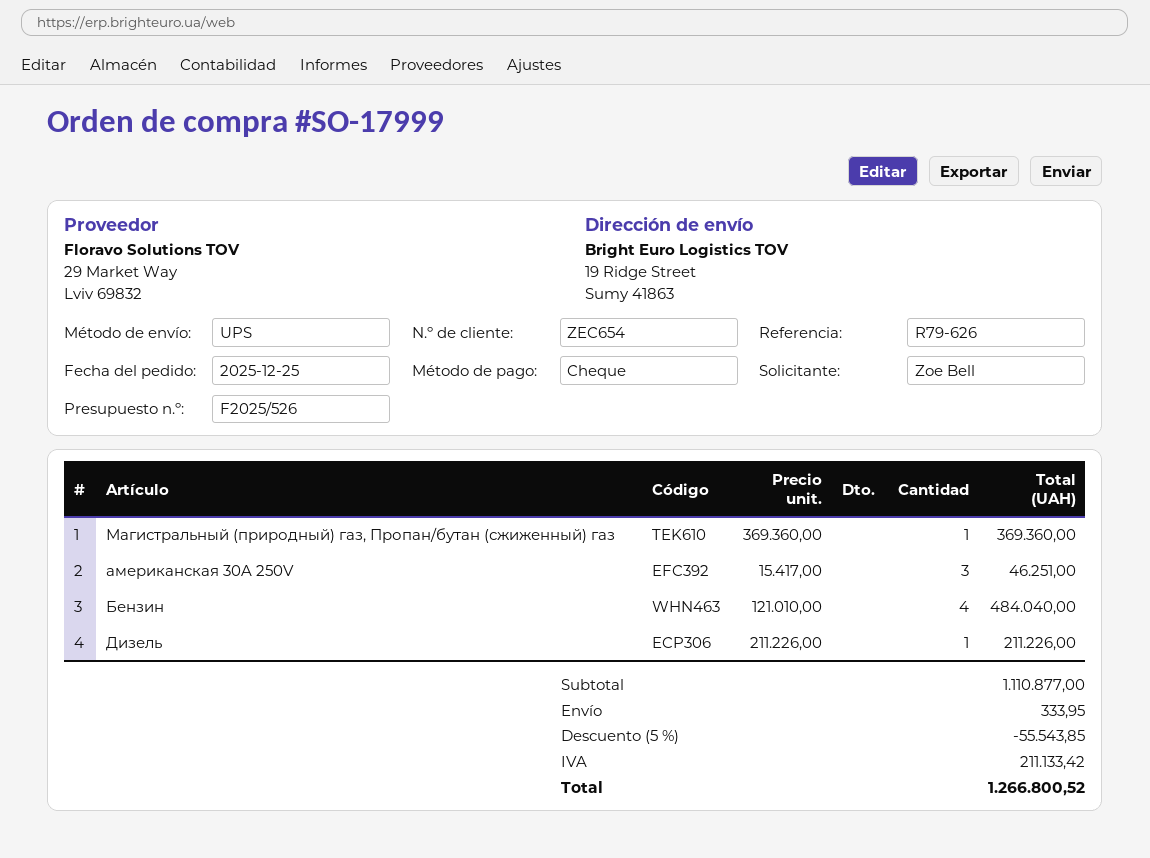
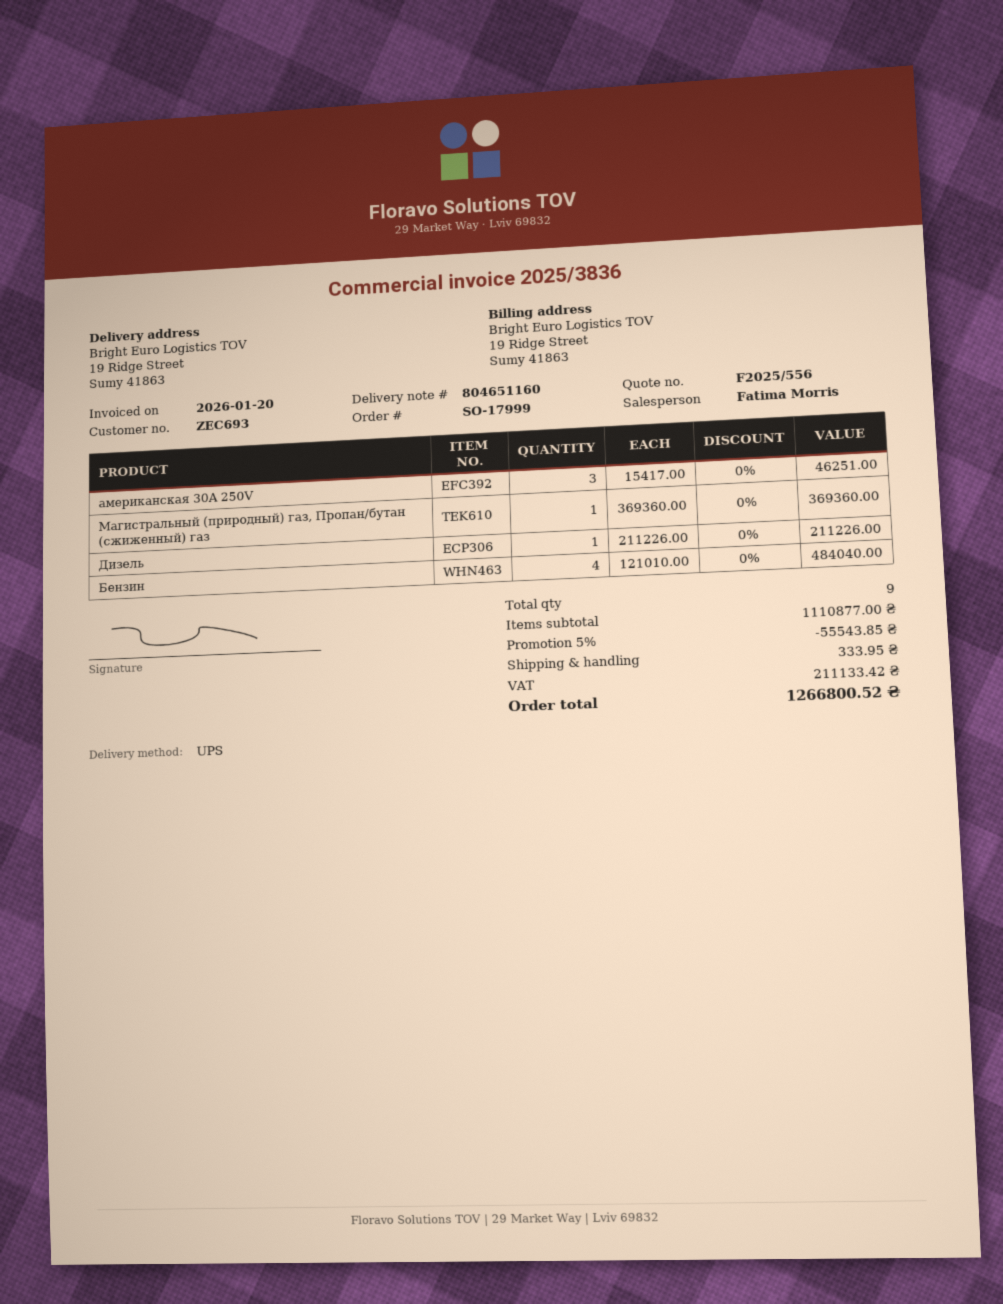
quote number: F2025/526 -> F2025/556
customer number: ZEC654 -> ZEC693

